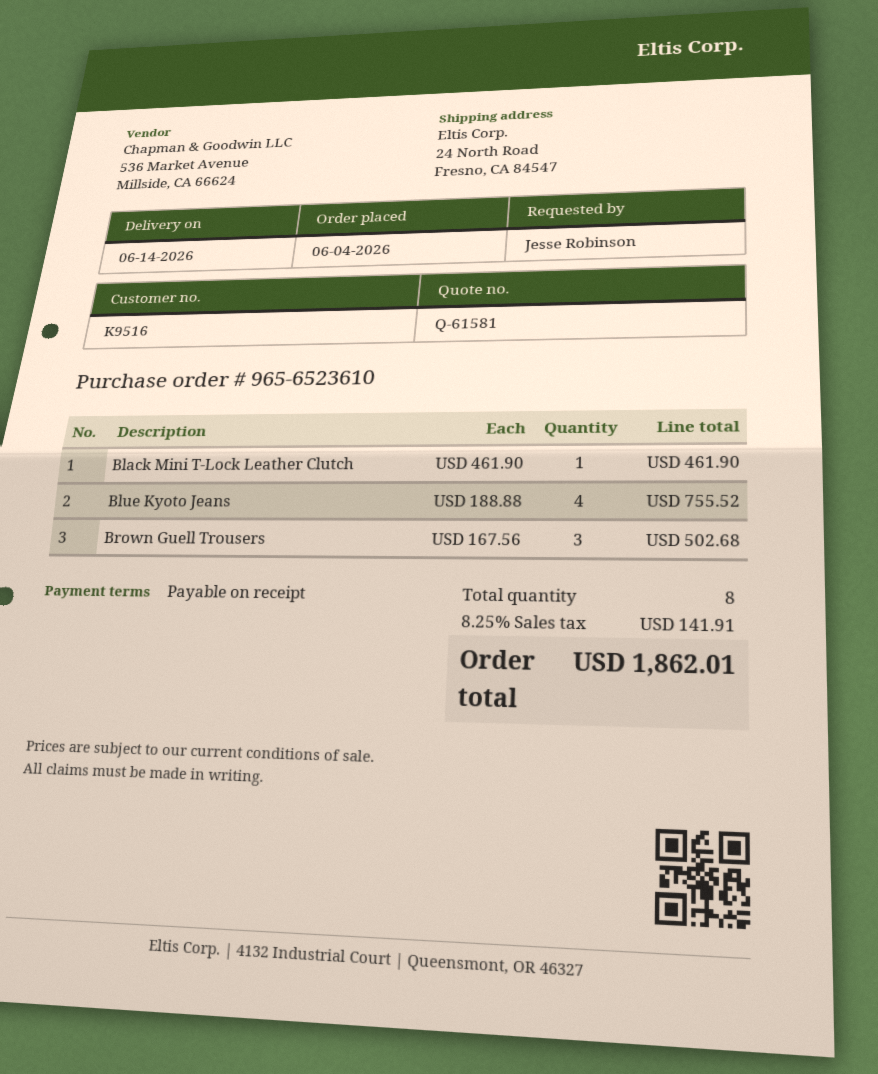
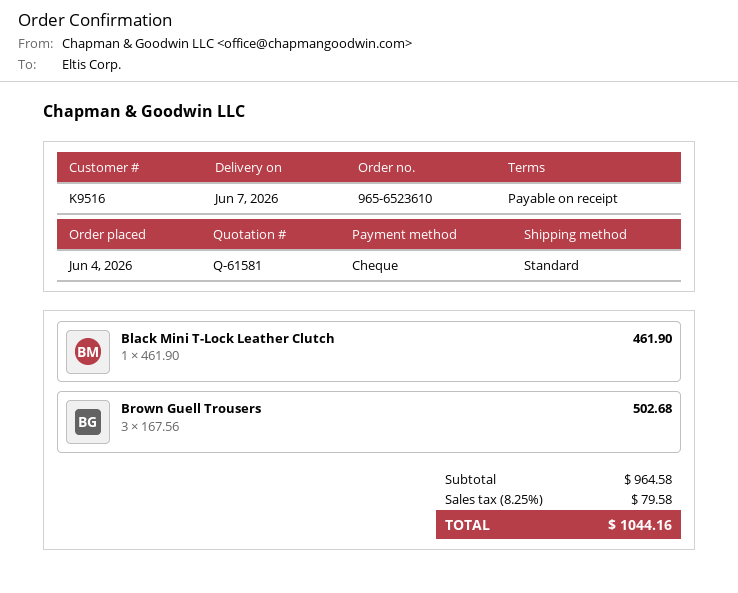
delivery date: 2026-06-14 -> 2026-06-07
Blue Kyoto Jeans: 4 x 188.88 = 755.52 -> none
tax: 8.25% = 141.91 -> 8.25% = 79.58
total: 1862.01 -> 1044.16

